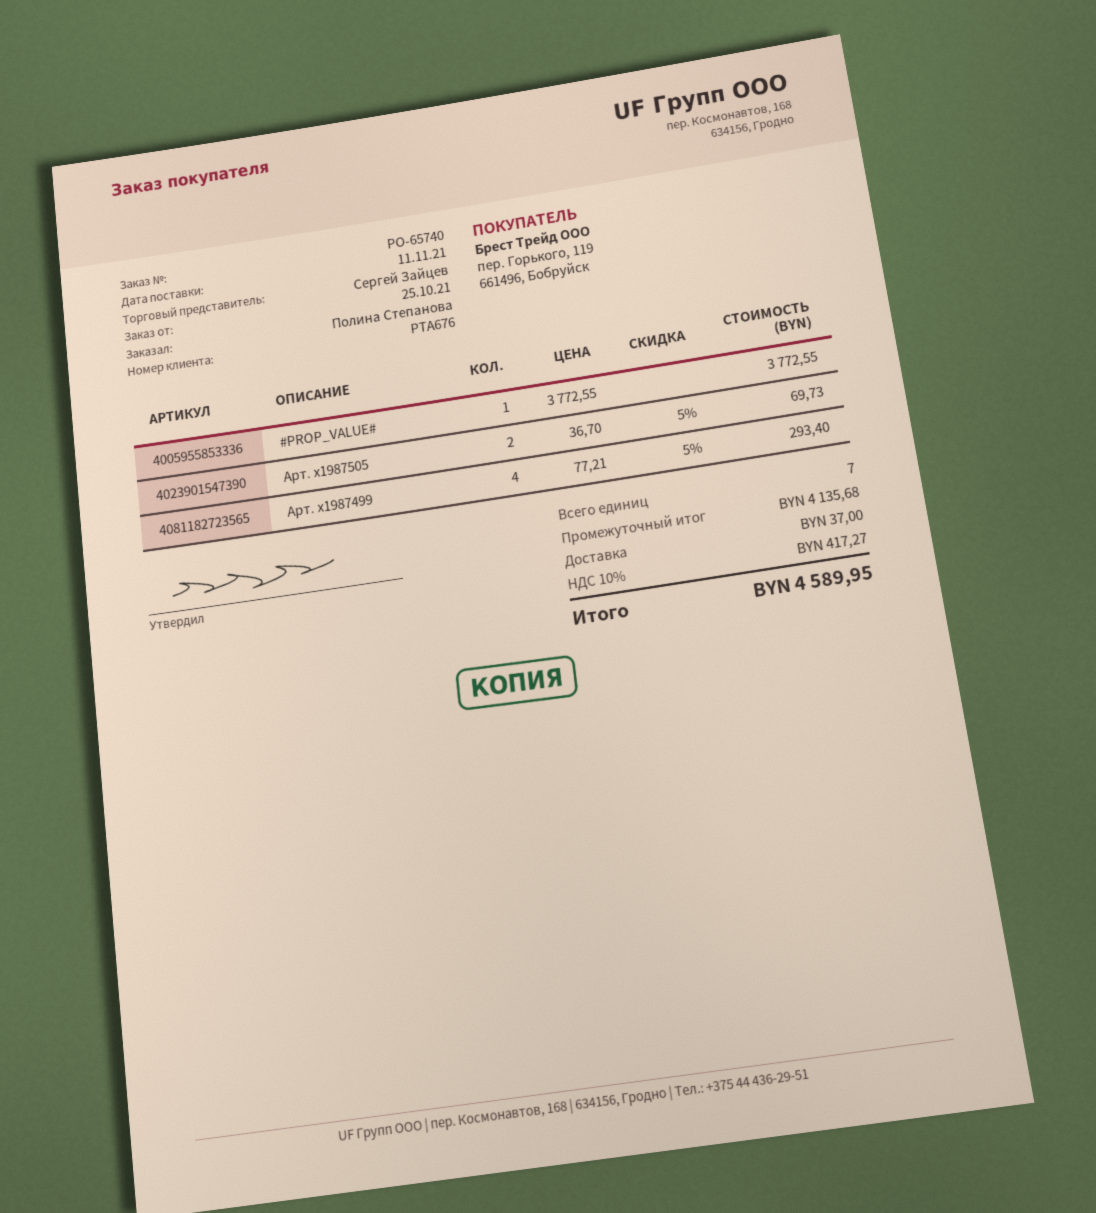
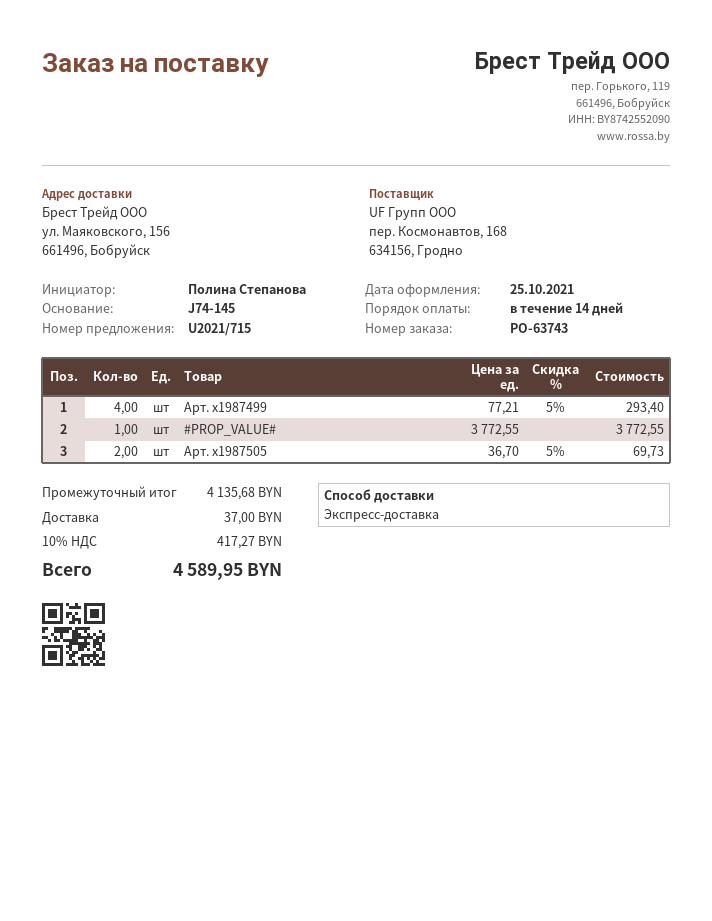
order number: PO-65740 -> PO-63743

